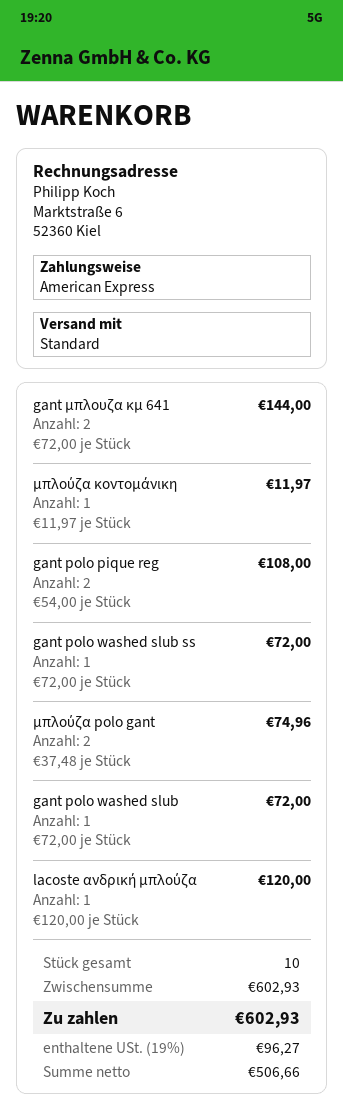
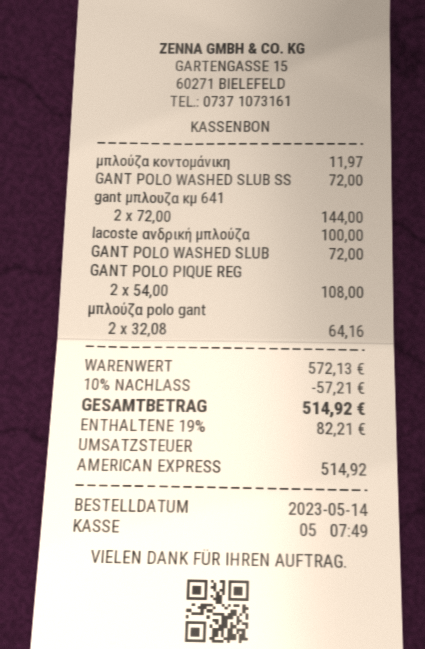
μπλούζα polo gant: 2 x 37.48 = 74.96 -> 2 x 32.08 = 64.16
lacoste ανδρική μπλούζα: 1 x 120.00 = 120.00 -> 1 x 100.00 = 100.00
subtotal: 602.93 -> 572.13
discount: none -> 10% = 57.21
tax: 19% = 96.27 -> 19% = 82.21
total: 602.93 -> 514.92

